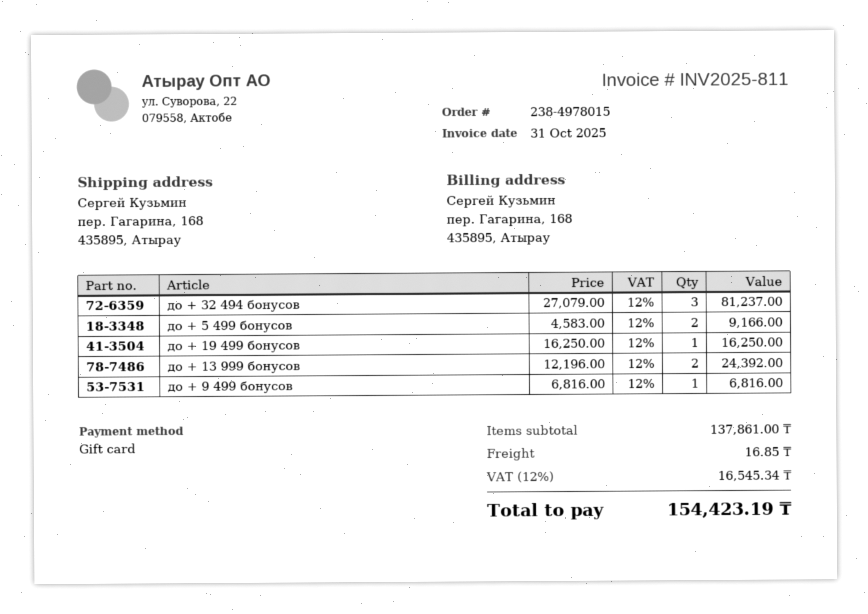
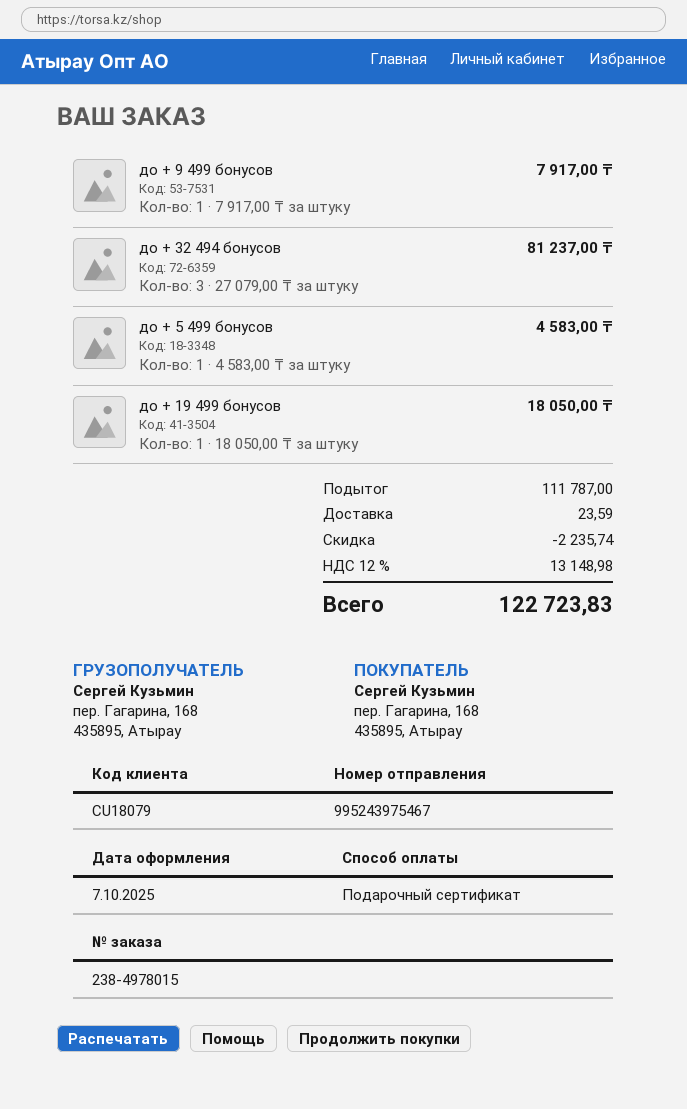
до + 5 499 бонусов: 2 x 4583.00 = 9166.00 -> 1 x 4583.00 = 4583.00
до + 19 499 бонусов: 1 x 16250.00 = 16250.00 -> 1 x 18050.00 = 18050.00
до + 13 999 бонусов: 2 x 12196.00 = 24392.00 -> none
до + 9 499 бонусов: 1 x 6816.00 = 6816.00 -> 1 x 7917.00 = 7917.00
subtotal: 137861.00 -> 111787.00
discount: none -> 2235.74
shipping: 16.85 -> 23.59
tax: 12% = 16545.34 -> 12% = 13148.98
total: 154423.19 -> 122723.83

